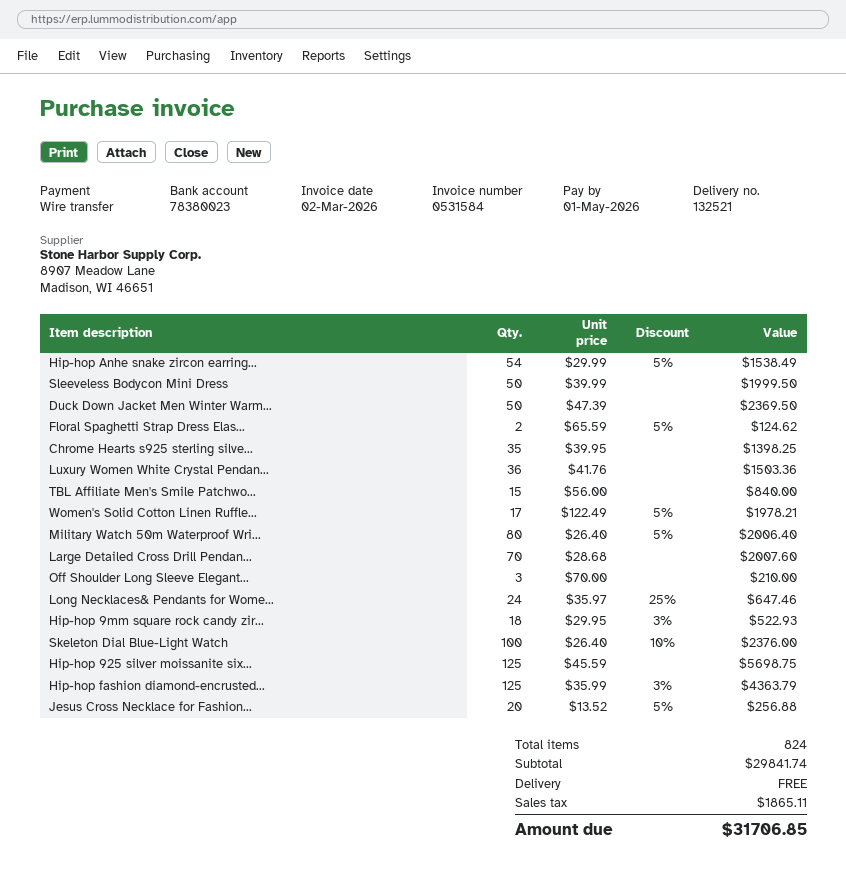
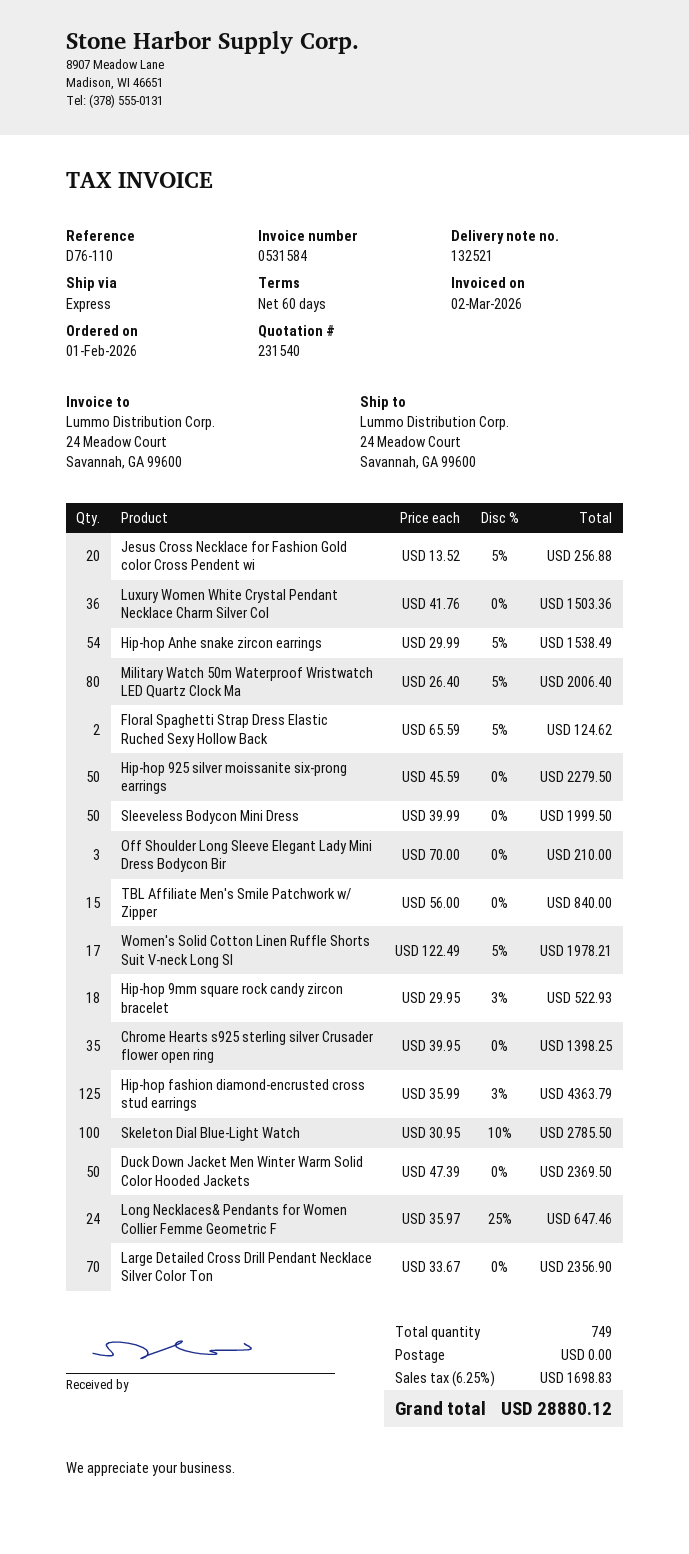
Large Detailed Cross Drill Pendan...: 70 x 28.68 = 2007.60 -> 70 x 33.67 = 2356.90
Skeleton Dial Blue-Light Watch: 100 x 26.40 - 10% = 2376.00 -> 100 x 30.95 - 10% = 2785.50
Hip-hop 925 silver moissanite six...: 125 x 45.59 = 5698.75 -> 50 x 45.59 = 2279.50
total quantity: 824 -> 749
tax: 1865.11 -> 1698.83
total: 31706.85 -> 28880.12

